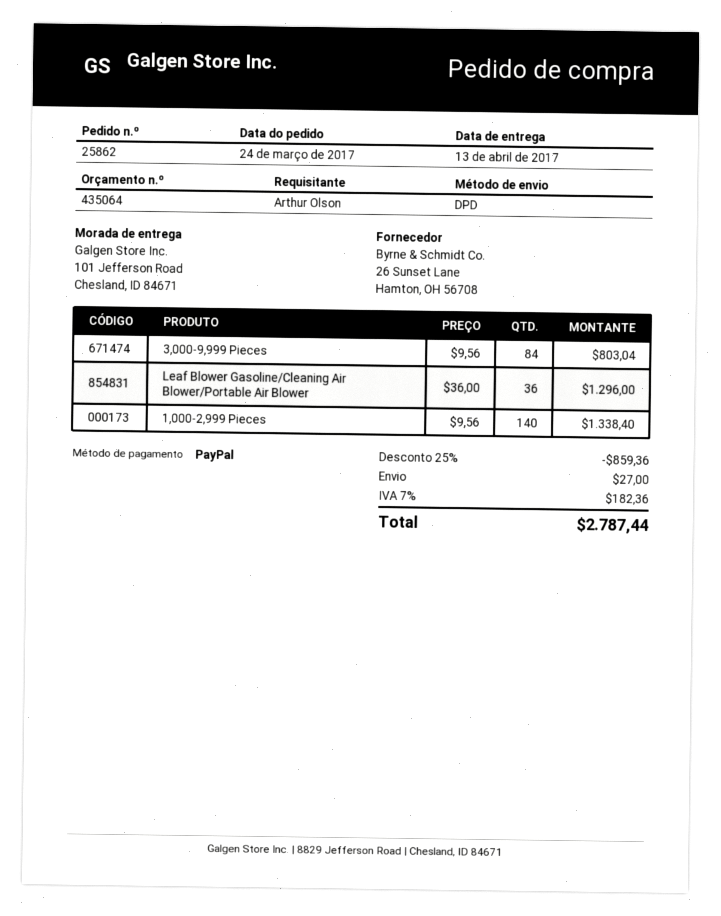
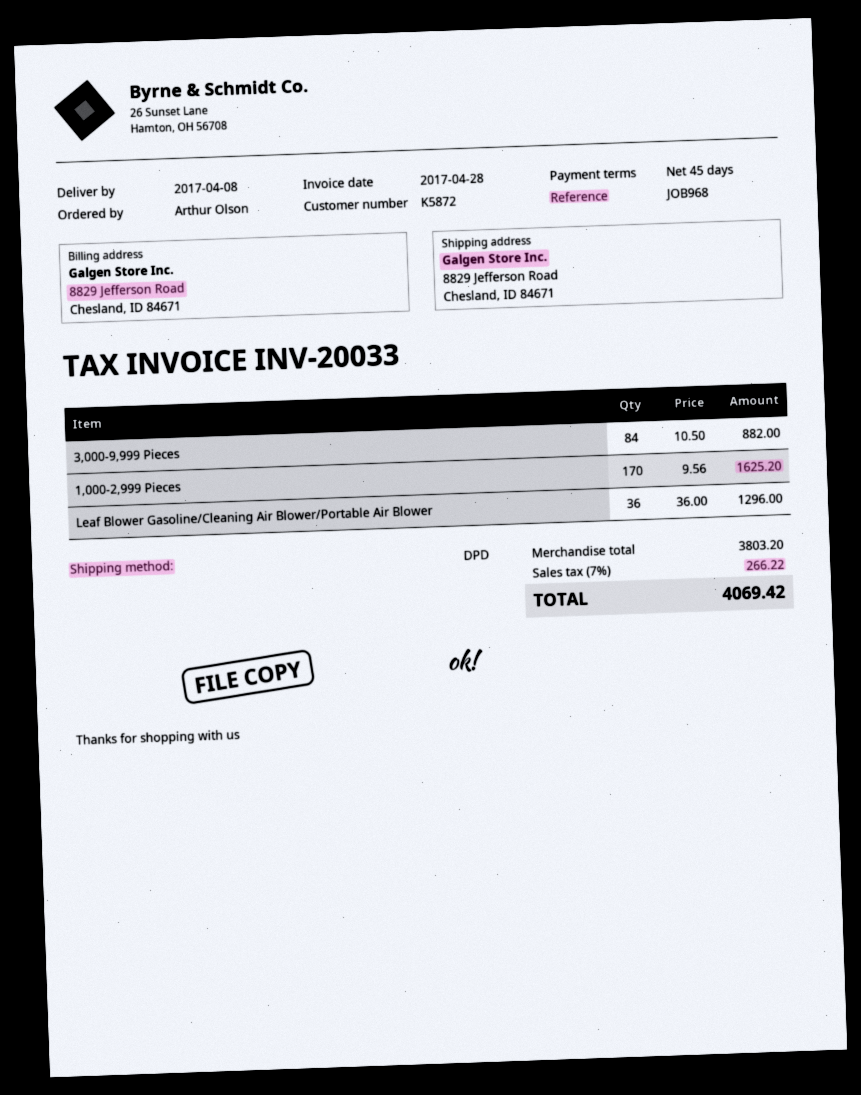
delivery date: 2017-04-13 -> 2017-04-08
ship to: 101 Jefferson Road, Chesland, ID 84671 -> 8829 Jefferson Road, Chesland, ID 84671
3,000-9,999 Pieces: 84 x 9.56 = 803.04 -> 84 x 10.50 = 882.00
1,000-2,999 Pieces: 140 x 9.56 = 1338.40 -> 170 x 9.56 = 1625.20
discount: 25% = 859.36 -> none
shipping: 27.00 -> none
tax: 7% = 182.36 -> 7% = 266.22
total: 2787.44 -> 4069.42

